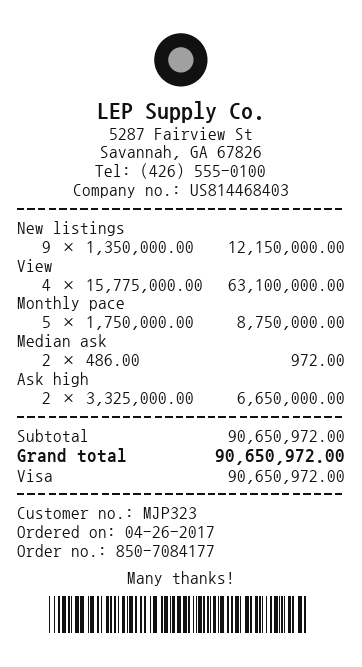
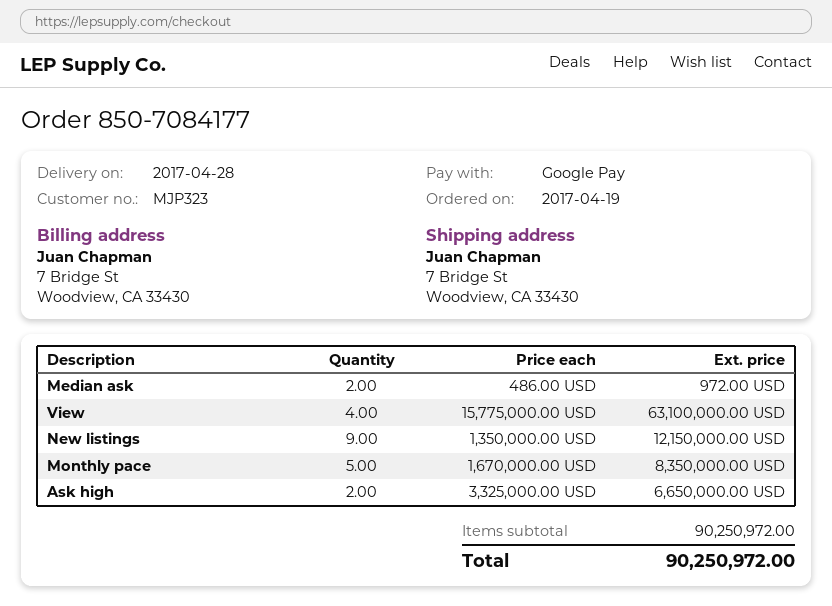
order date: 2017-04-26 -> 2017-04-19
payment method: Visa -> Google Pay
Monthly pace: 5 x 1750000.00 = 8750000.00 -> 5 x 1670000.00 = 8350000.00
subtotal: 90650972.00 -> 90250972.00
total: 90650972.00 -> 90250972.00

